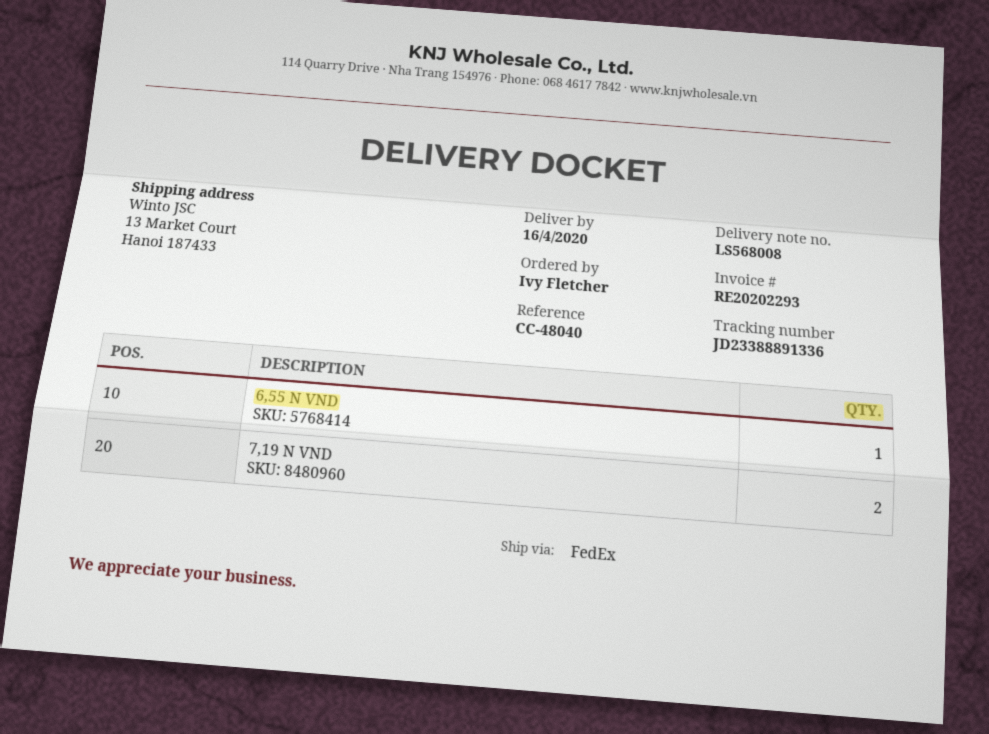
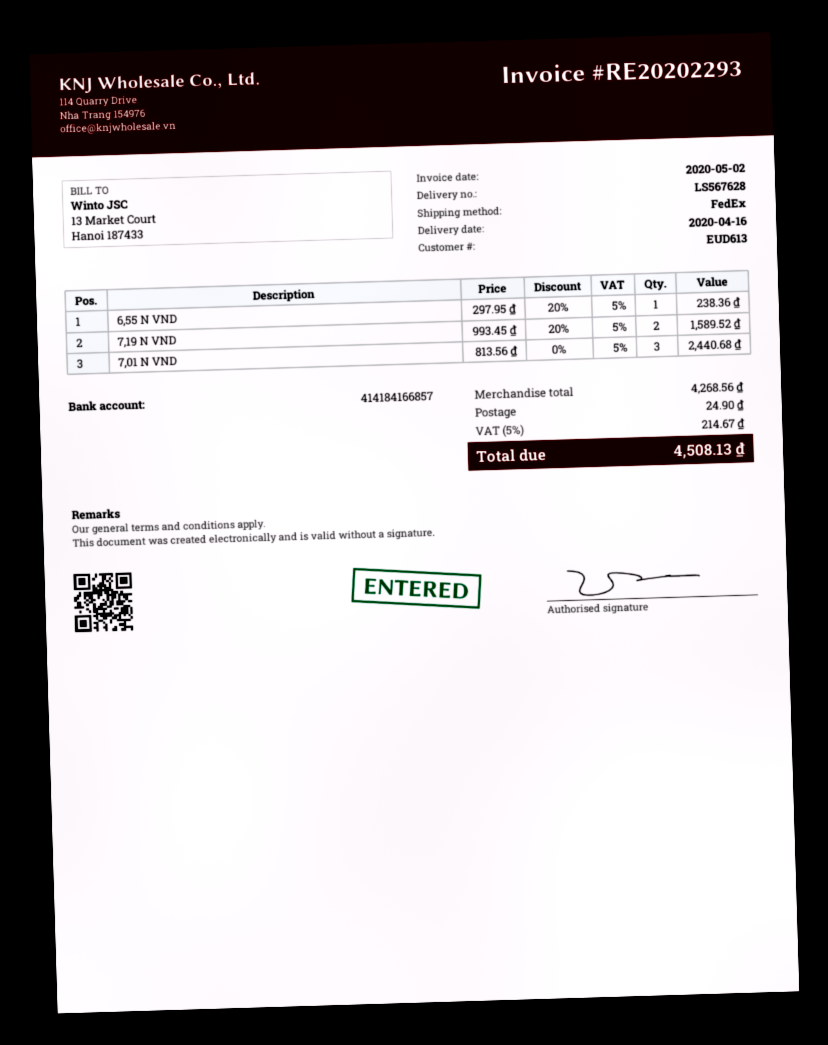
delivery note number: LS568008 -> LS567628
7,01 N VND: none -> 3

